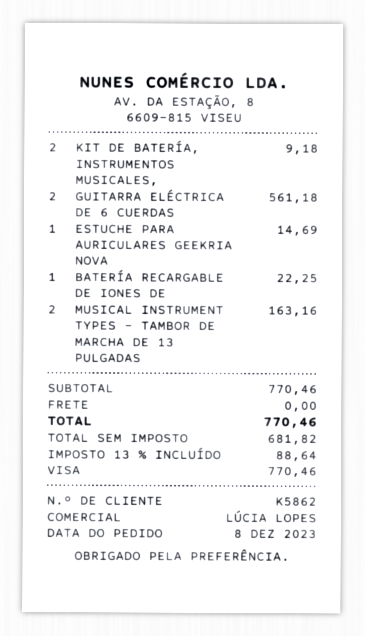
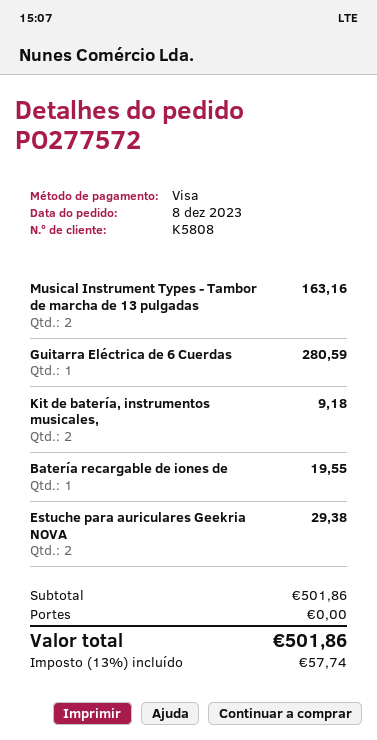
customer number: K5862 -> K5808
GUITARRA ELÉCTRICA DE 6 CUERDAS: 2 for 561.18 -> 1 for 280.59
ESTUCHE PARA AURICULARES GEEKRIA NOVA: 1 for 14.69 -> 2 for 29.38
BATERÍA RECARGABLE DE IONES DE: 1 for 22.25 -> 1 for 19.55
subtotal: 770.46 -> 501.86
tax: 13% = 88.64 -> 13% = 57.74
total: 770.46 -> 501.86

